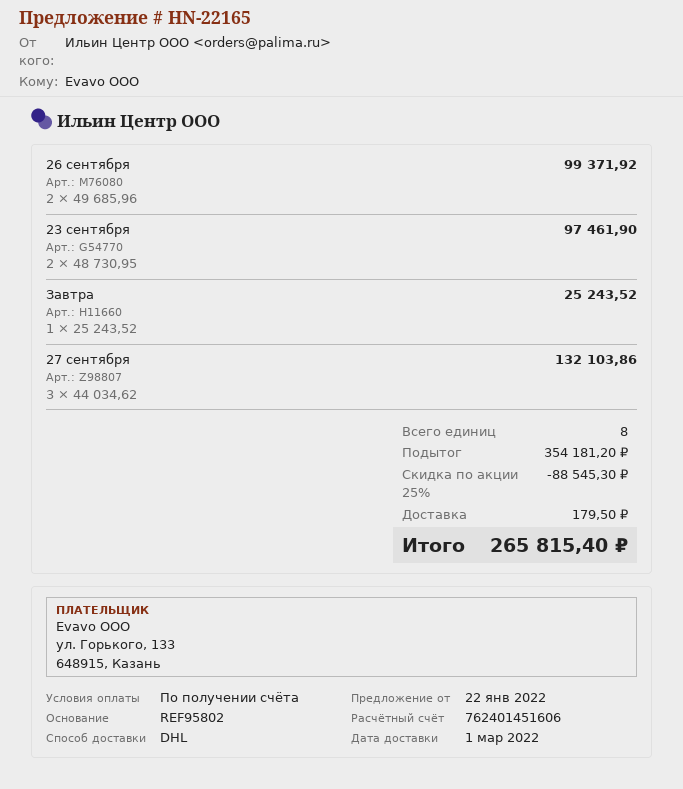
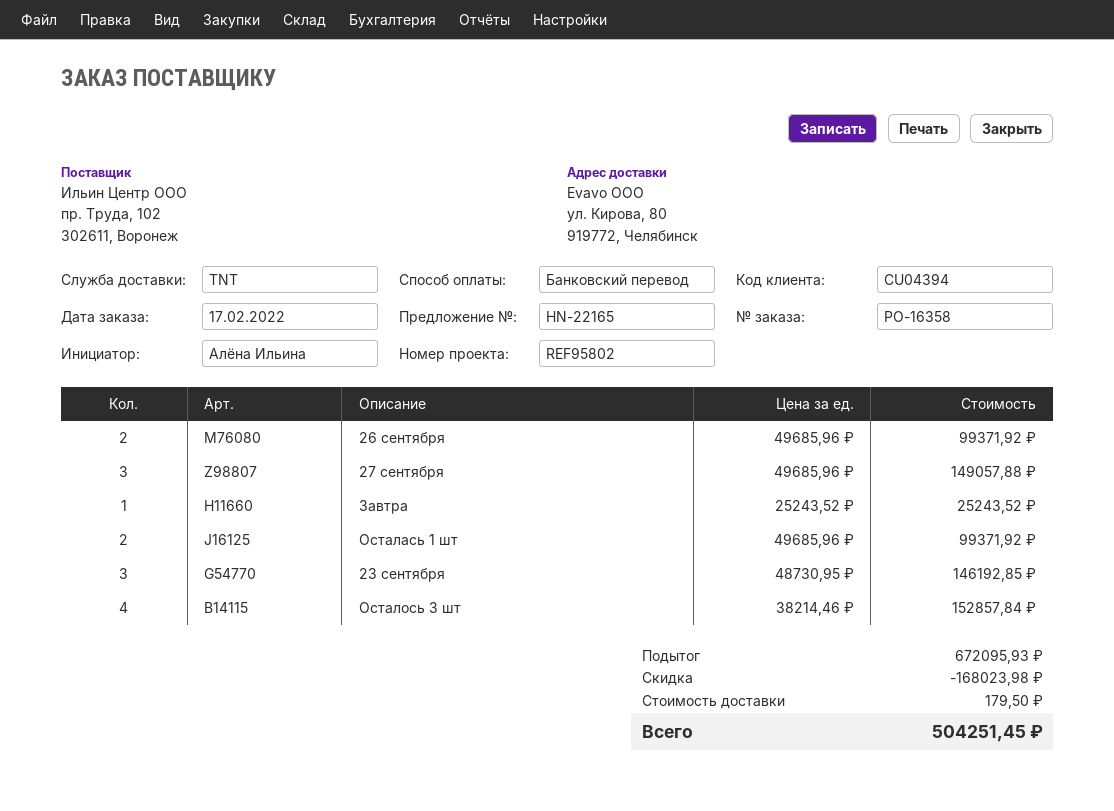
shipping method: DHL -> TNT
23 сентября: 2 x 48730.95 = 97461.90 -> 3 x 48730.95 = 146192.85
27 сентября: 3 x 44034.62 = 132103.86 -> 3 x 49685.96 = 149057.88
Осталась 1 шт: none -> 2 x 49685.96 = 99371.92
Осталось 3 шт: none -> 4 x 38214.46 = 152857.84
subtotal: 354181.20 -> 672095.93
discount: 88545.30 -> 168023.98
total: 265815.40 -> 504251.45

